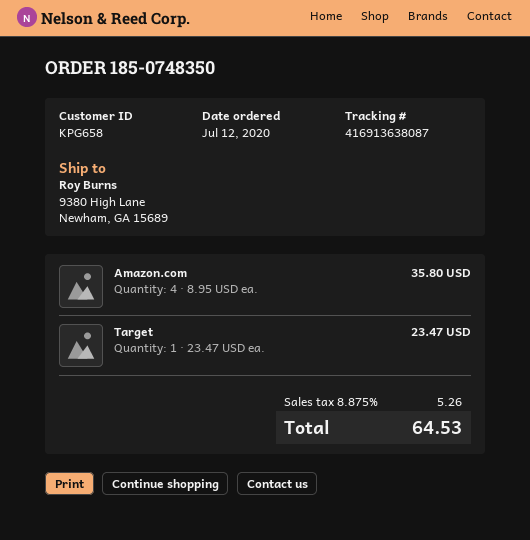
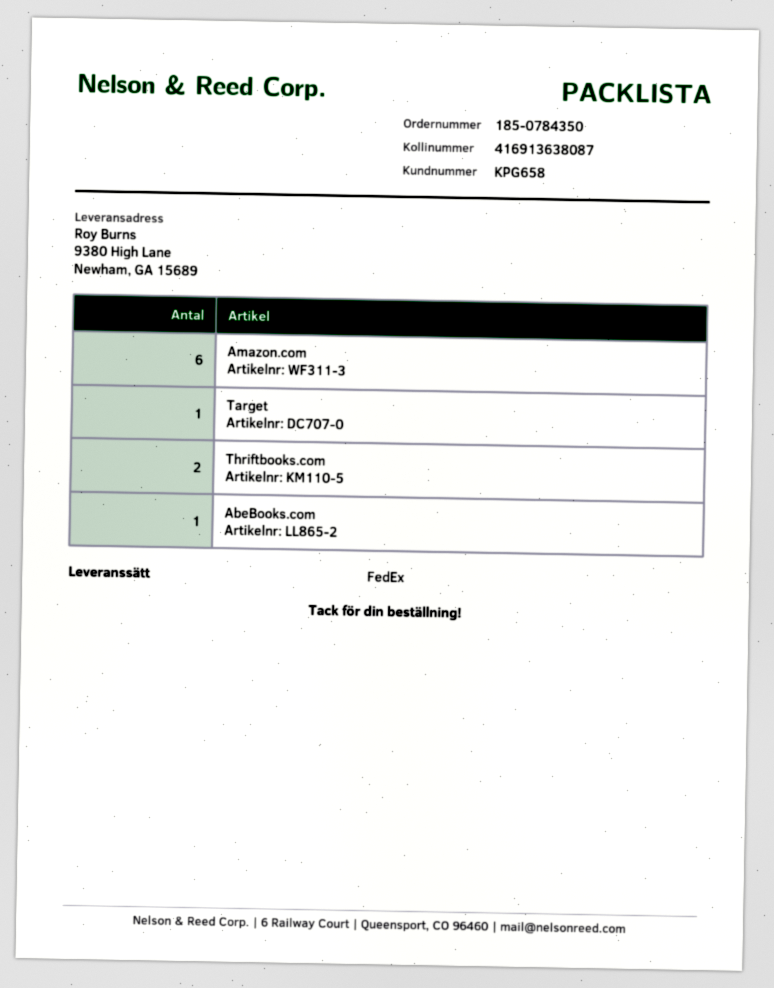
order number: 185-0748350 -> 185-0784350
Amazon.com: 4 -> 6
Thriftbooks.com: none -> 2
AbeBooks.com: none -> 1

